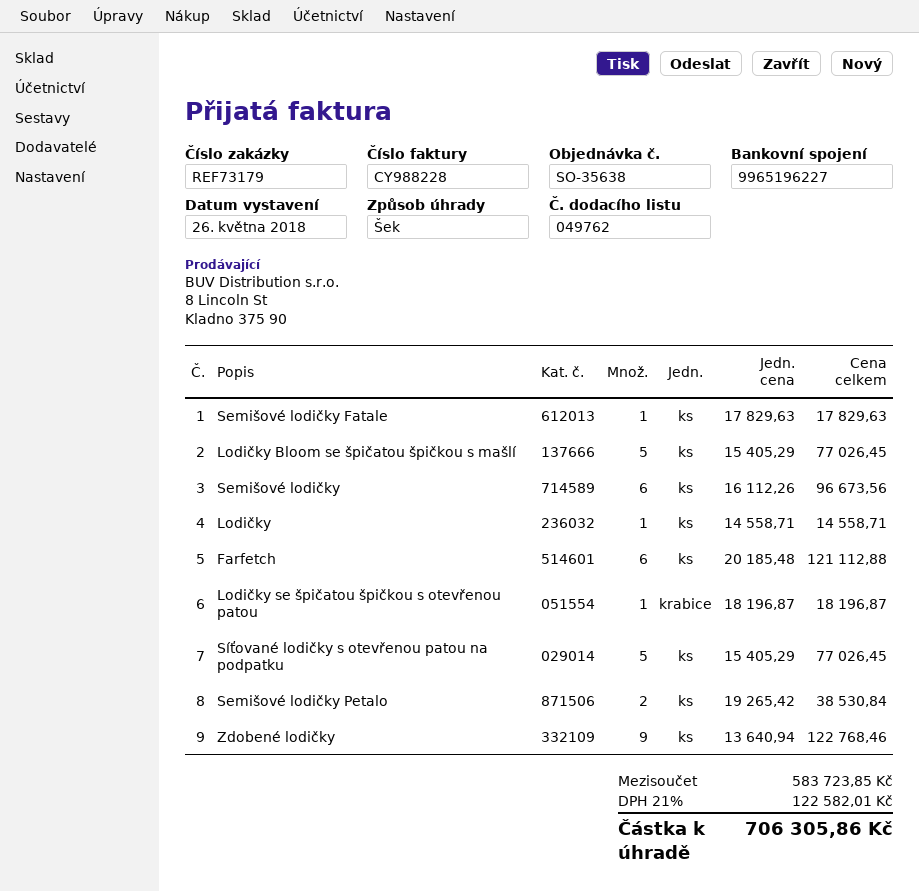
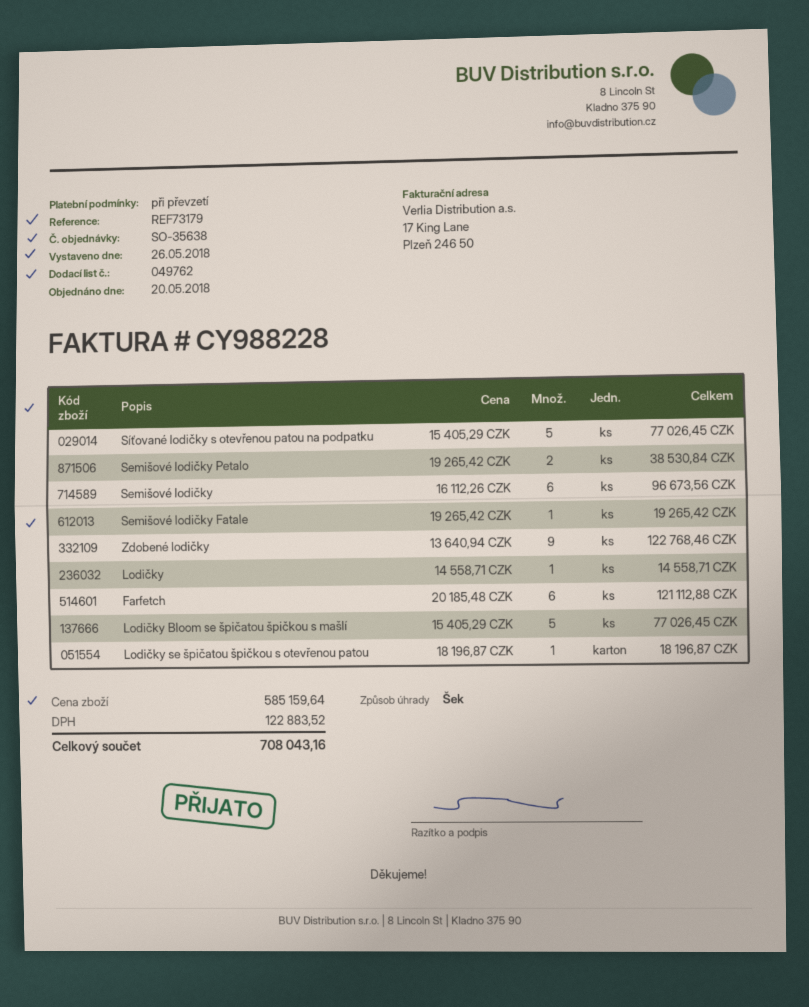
Semišové lodičky Fatale: 1 x 17829.63 = 17829.63 -> 1 x 19265.42 = 19265.42
subtotal: 583723.85 -> 585159.64
tax: 122582.01 -> 122883.52
total: 706305.86 -> 708043.16

